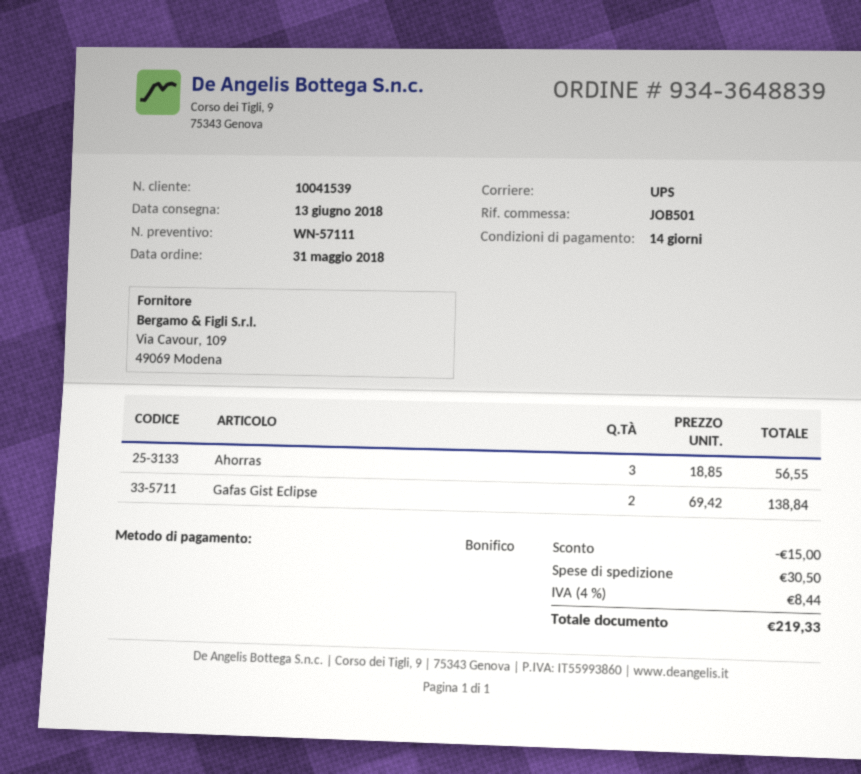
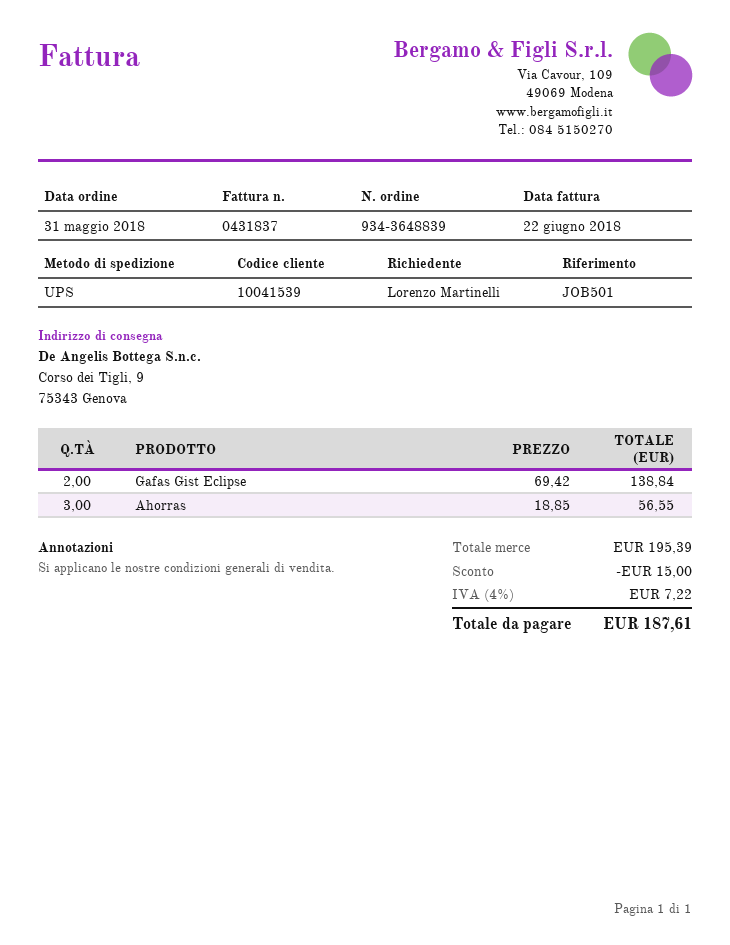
shipping: 30.50 -> none
tax: 4% = 8.44 -> 4% = 7.22
total: 219.33 -> 187.61

